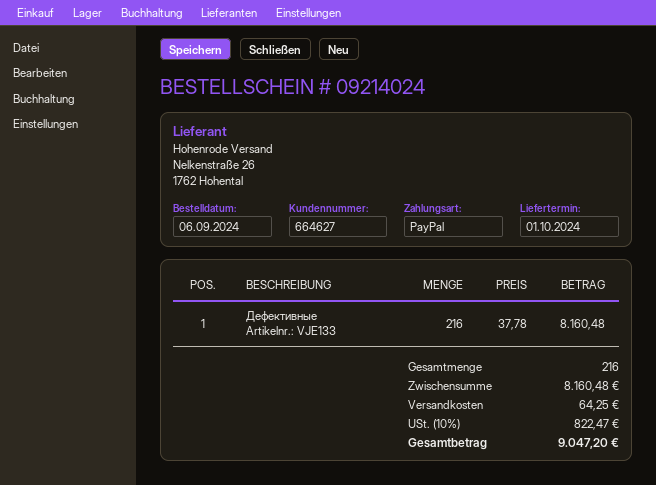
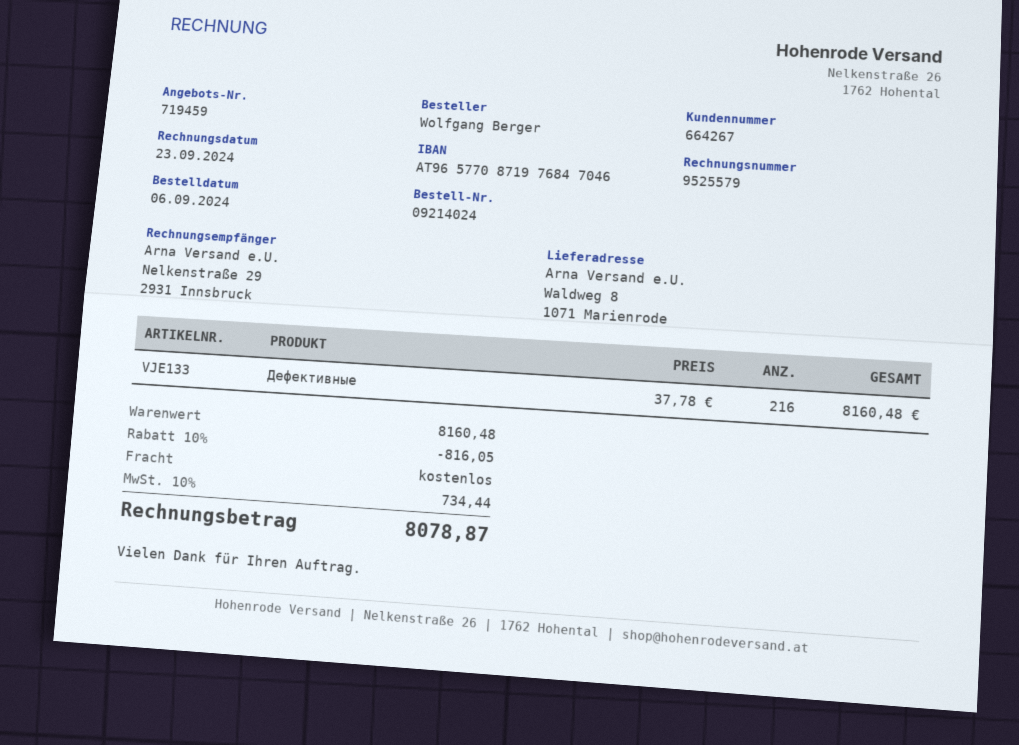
customer number: 664627 -> 664267
discount: none -> 10% = 816.05
shipping: 64.25 -> 0.00
tax: 10% = 822.47 -> 10% = 734.44
total: 9047.20 -> 8078.87

